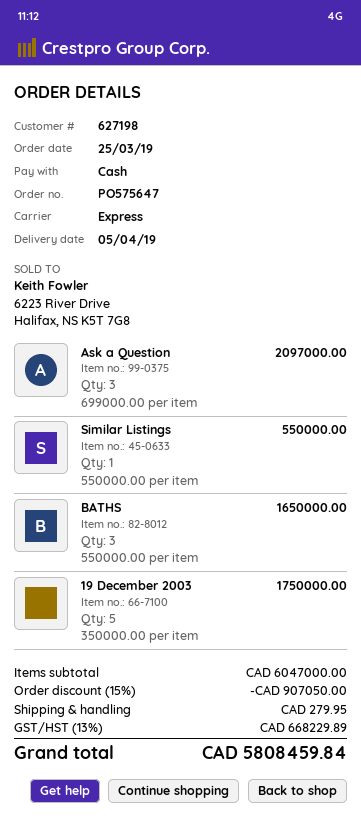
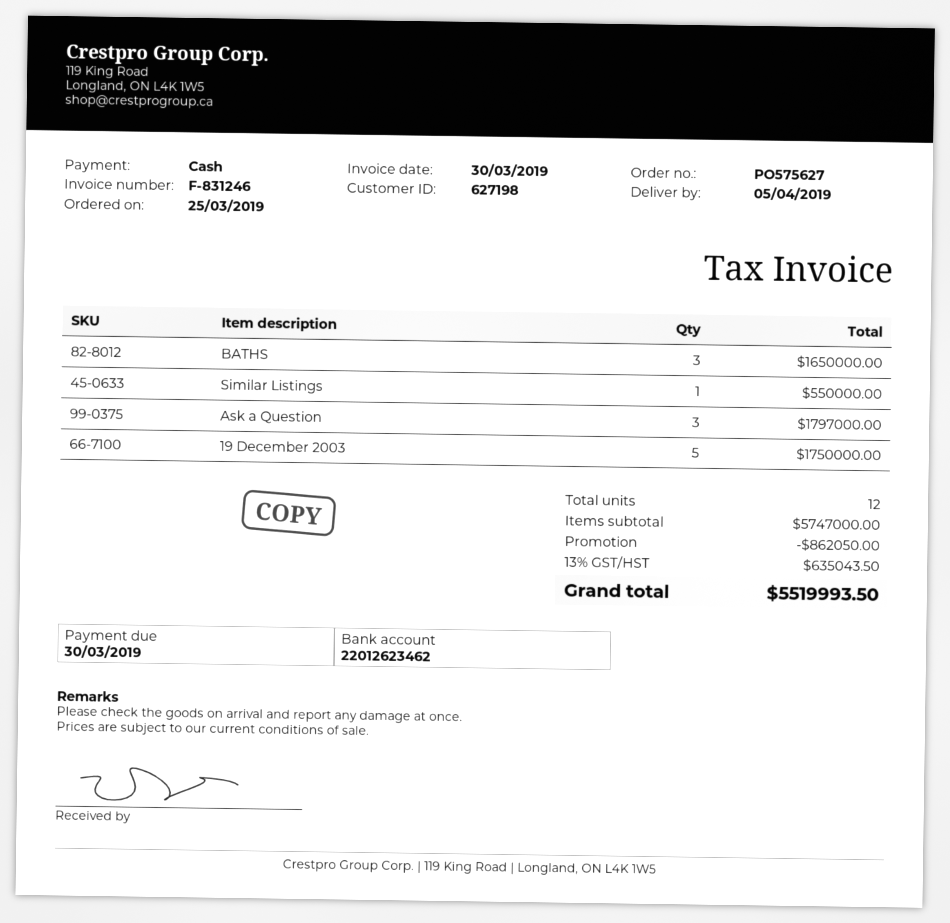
order number: PO575647 -> PO575627
Ask a Question: 3 for 2097000.00 -> 3 for 1797000.00
subtotal: 6047000.00 -> 5747000.00
discount: 907050.00 -> 862050.00
shipping: 279.95 -> none
tax: 13% = 668229.89 -> 13% = 635043.50
total: 5808459.84 -> 5519993.50

